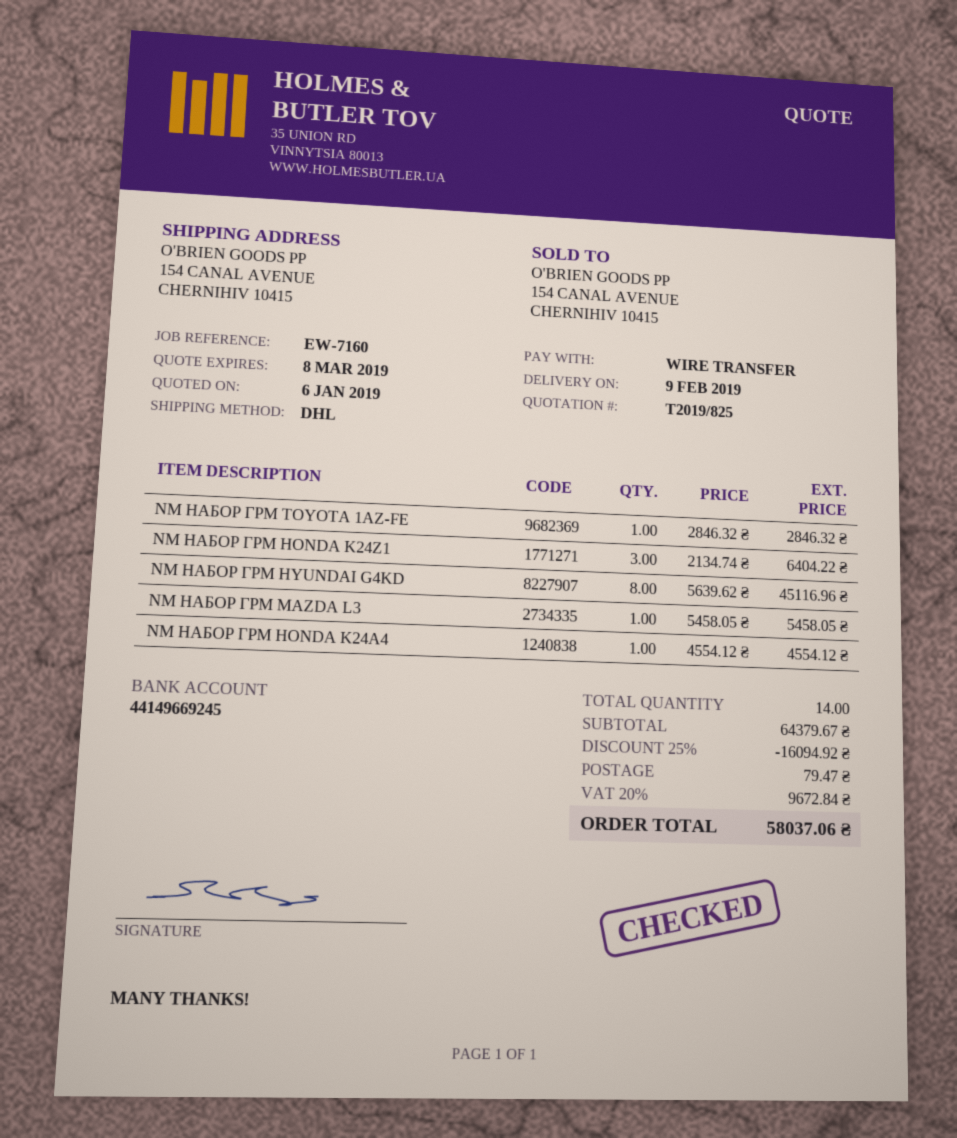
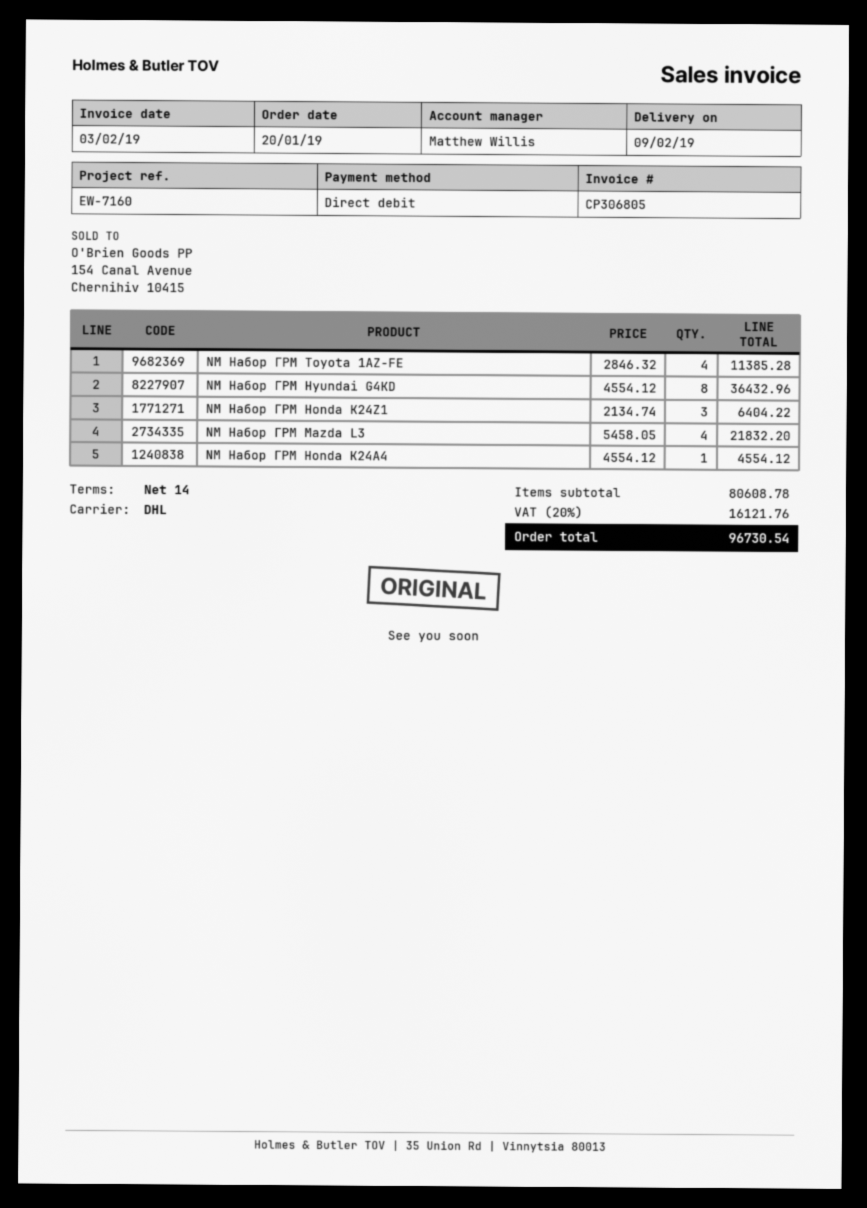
payment method: bank transfer -> direct debit
NM НАБОР ГРМ TOYOTA 1AZ-FE: 1 x 2846.32 = 2846.32 -> 4 x 2846.32 = 11385.28
NM НАБОР ГРМ HYUNDAI G4KD: 8 x 5639.62 = 45116.96 -> 8 x 4554.12 = 36432.96
NM НАБОР ГРМ MAZDA L3: 1 x 5458.05 = 5458.05 -> 4 x 5458.05 = 21832.20
subtotal: 64379.67 -> 80608.78
discount: 25% = 16094.92 -> none
shipping: 79.47 -> none
tax: 20% = 9672.84 -> 20% = 16121.76
total: 58037.06 -> 96730.54

